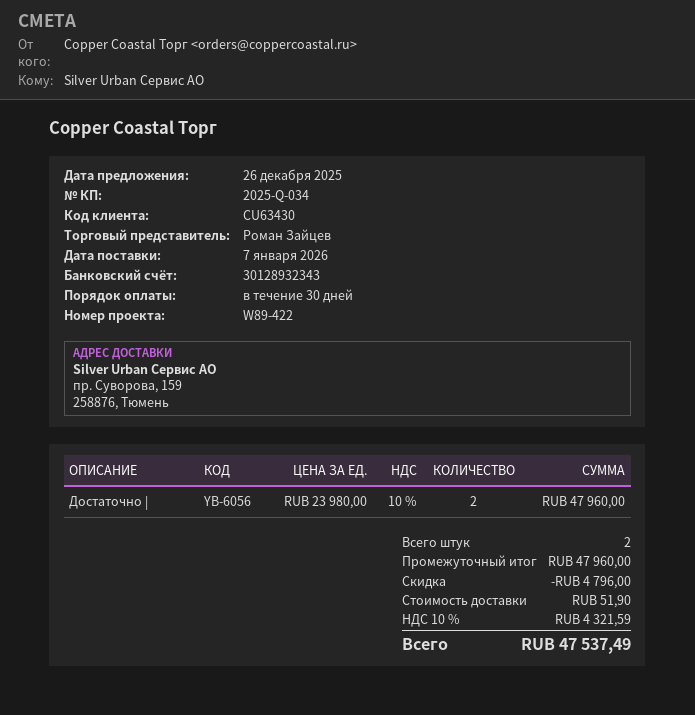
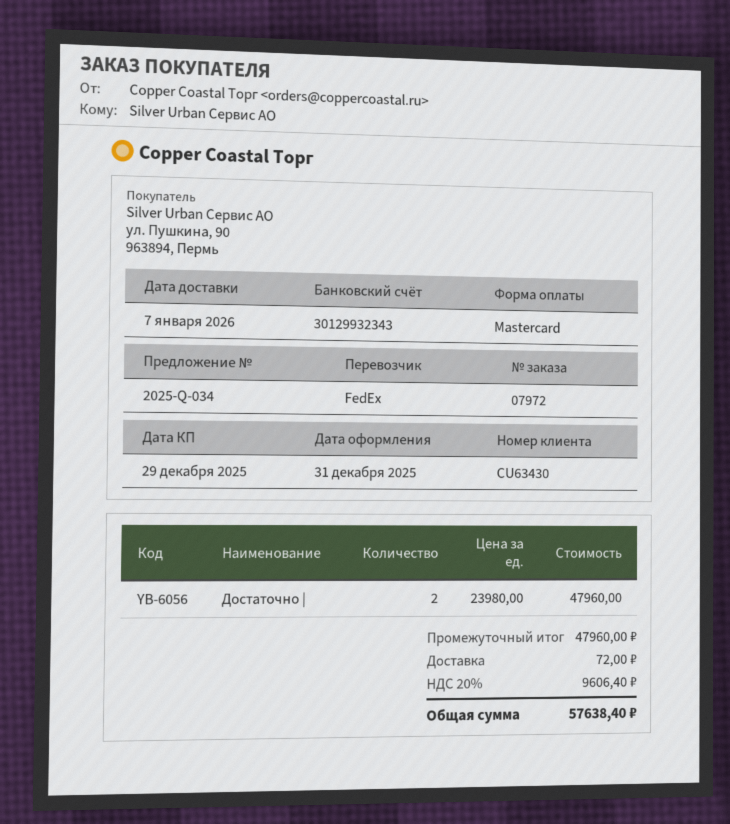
quote date: 2025-12-26 -> 2025-12-29
bank account: 30128932343 -> 30129932343
discount: 4796.00 -> none
shipping: 51.90 -> 72.00
tax: 10% = 4321.59 -> 20% = 9606.40
total: 47537.49 -> 57638.40

